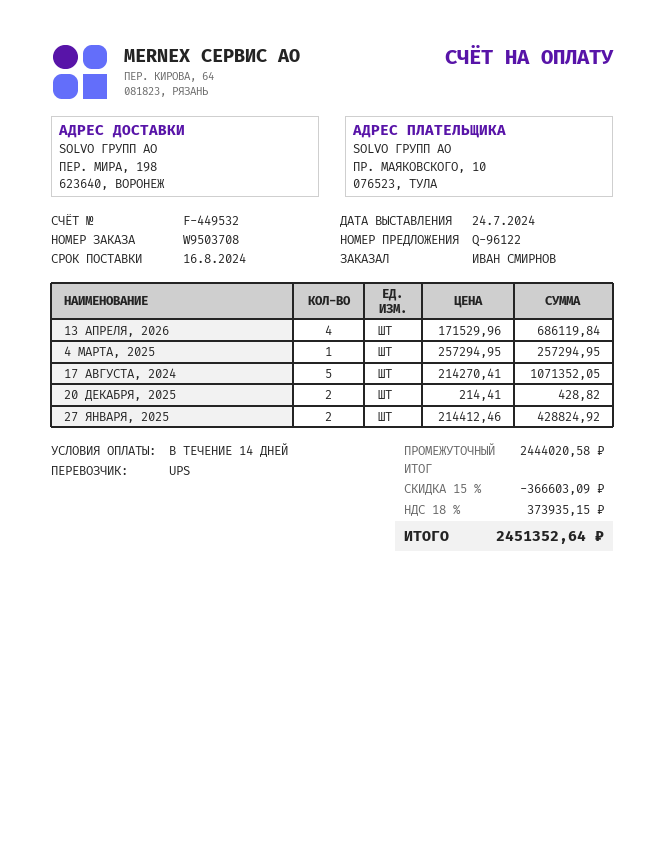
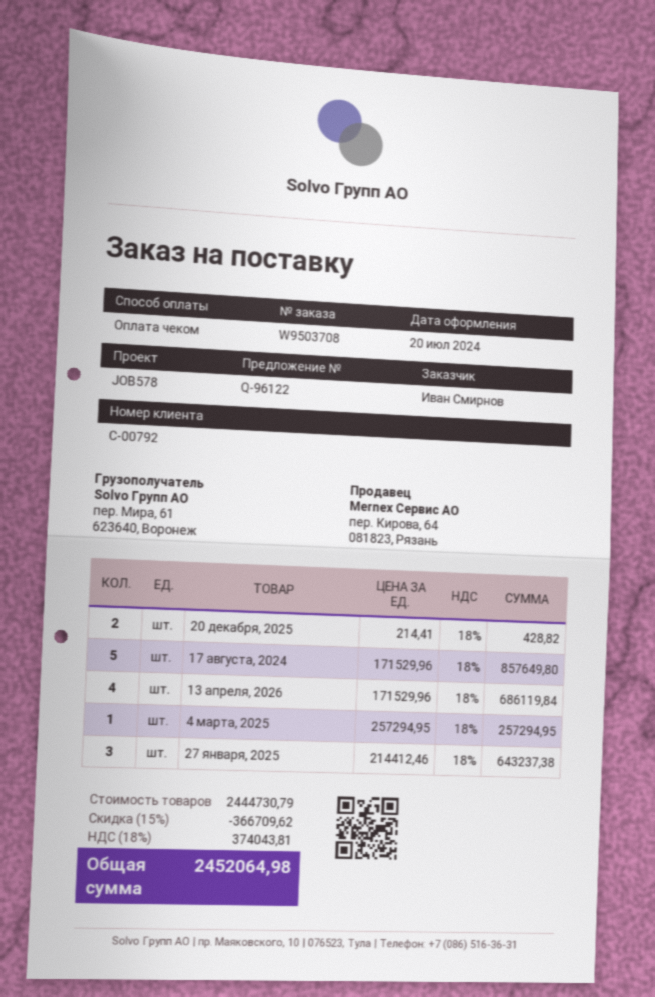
ship to: ПЕР. МИРА, 198, 623640, ВОРОНЕЖ -> пер. Мира, 61, 623640, Воронеж
17 АВГУСТА, 2024: 5 x 214270.41 = 1071352.05 -> 5 x 171529.96 = 857649.80
27 ЯНВАРЯ, 2025: 2 x 214412.46 = 428824.92 -> 3 x 214412.46 = 643237.38
subtotal: 2444020.58 -> 2444730.79
discount: 15% = 366603.09 -> 15% = 366709.62
tax: 18% = 373935.15 -> 18% = 374043.81
total: 2451352.64 -> 2452064.98

